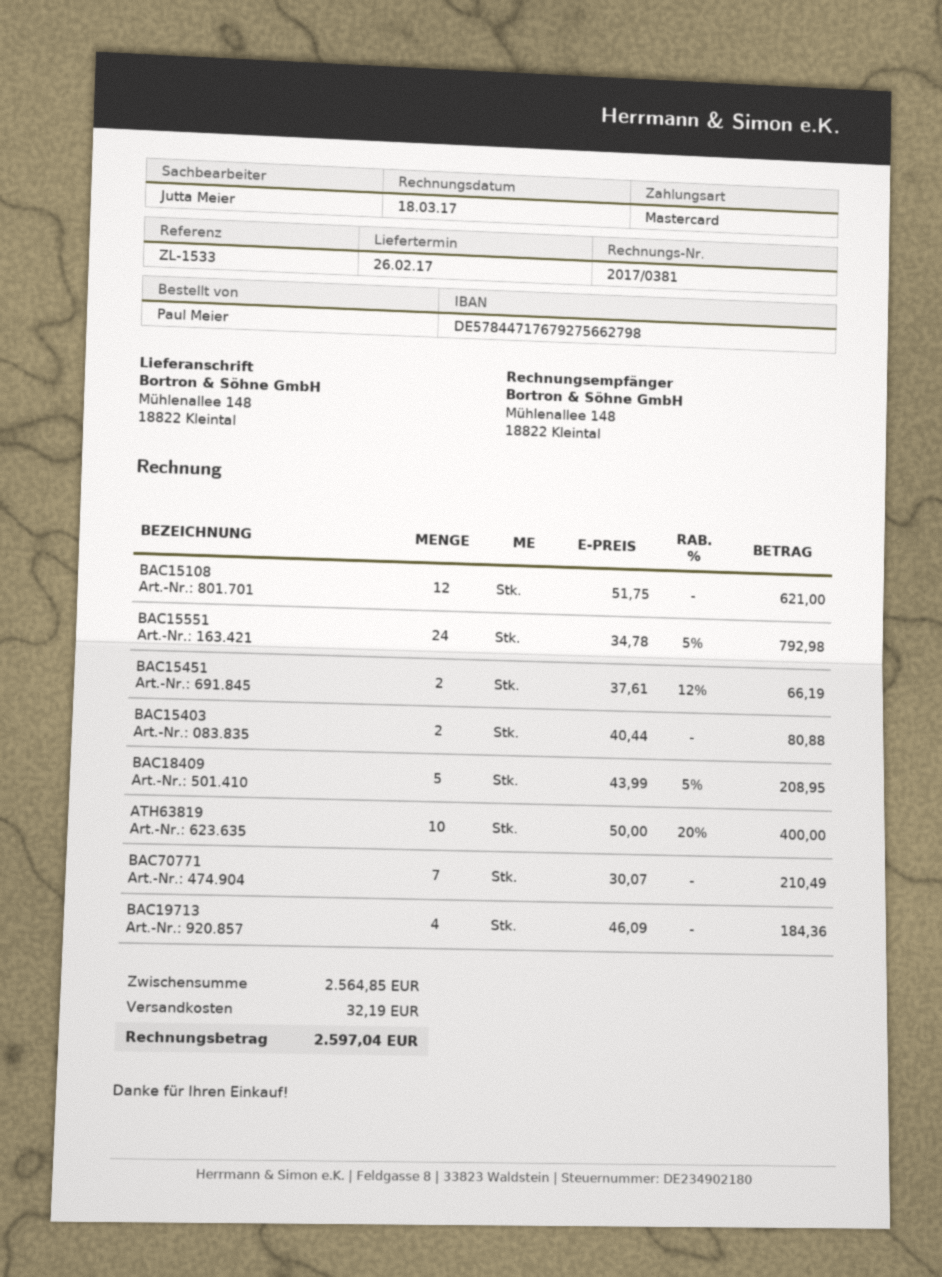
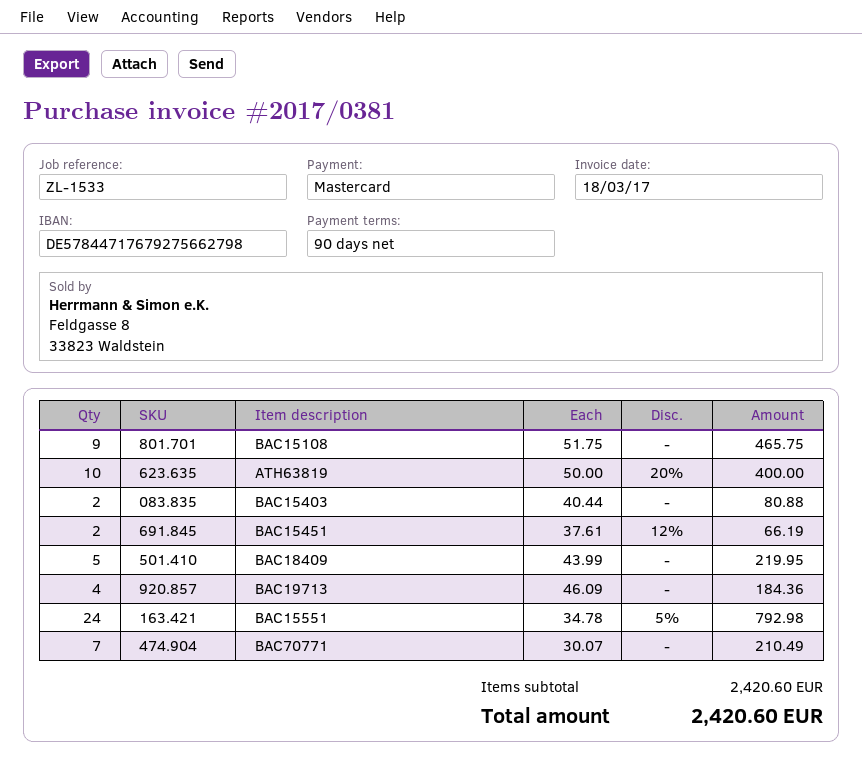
BAC15108: 12 x 51.75 = 621.00 -> 9 x 51.75 = 465.75
BAC18409: 5 x 43.99 - 5% = 208.95 -> 5 x 43.99 = 219.95
subtotal: 2564.85 -> 2420.60
shipping: 32.19 -> none
total: 2597.04 -> 2420.60

